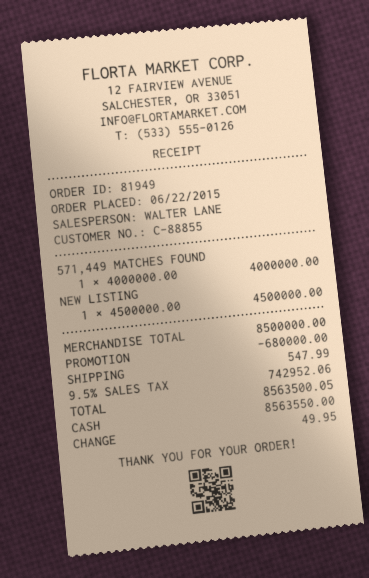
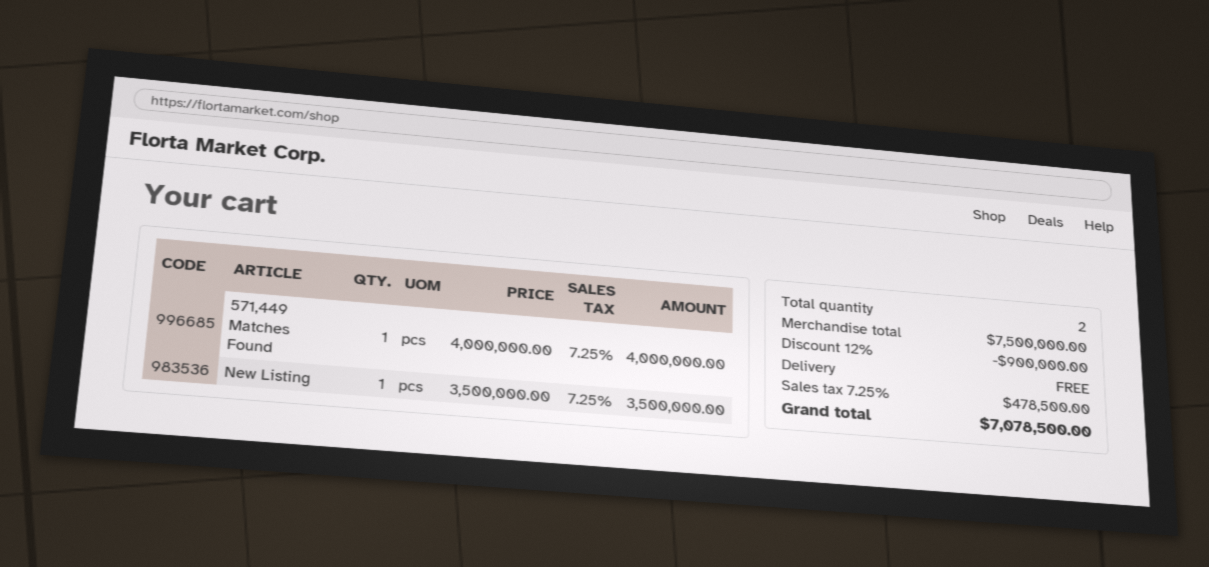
NEW LISTING: 1 x 4500000.00 = 4500000.00 -> 1 x 3500000.00 = 3500000.00
subtotal: 8500000.00 -> 7500000.00
discount: 680000.00 -> 900000.00
shipping: 547.99 -> 0.00
tax: 9.5% = 742952.06 -> 7.25% = 478500.00
total: 8563500.05 -> 7078500.00

